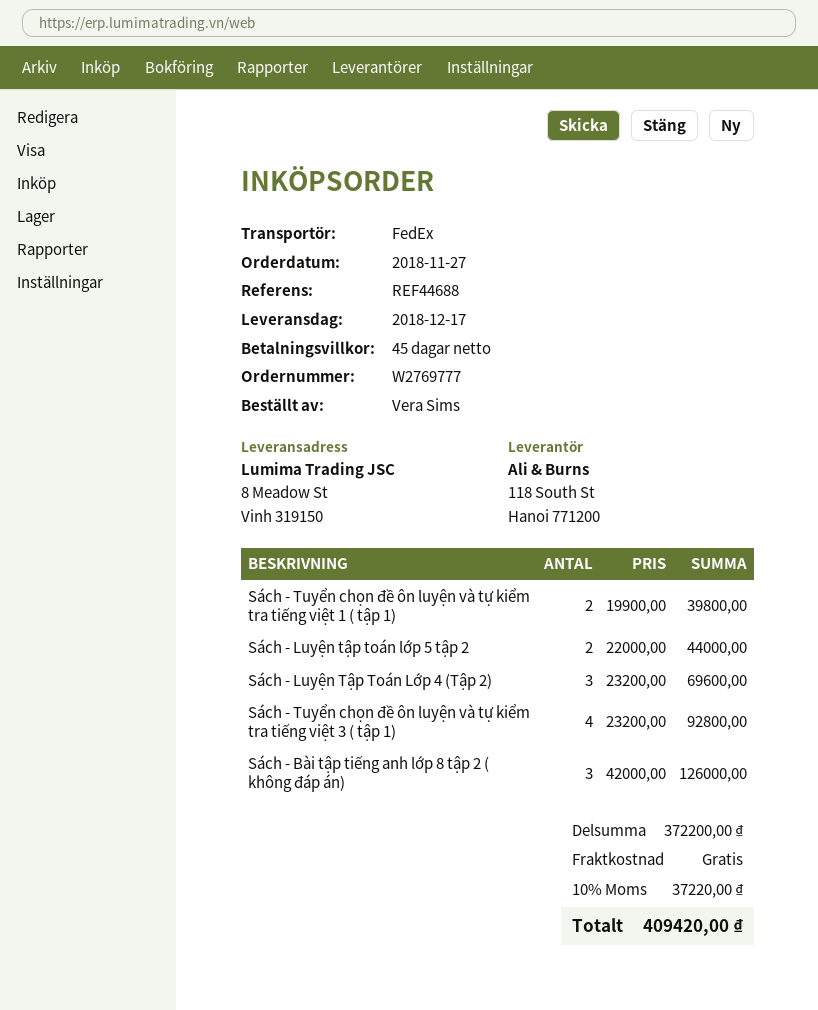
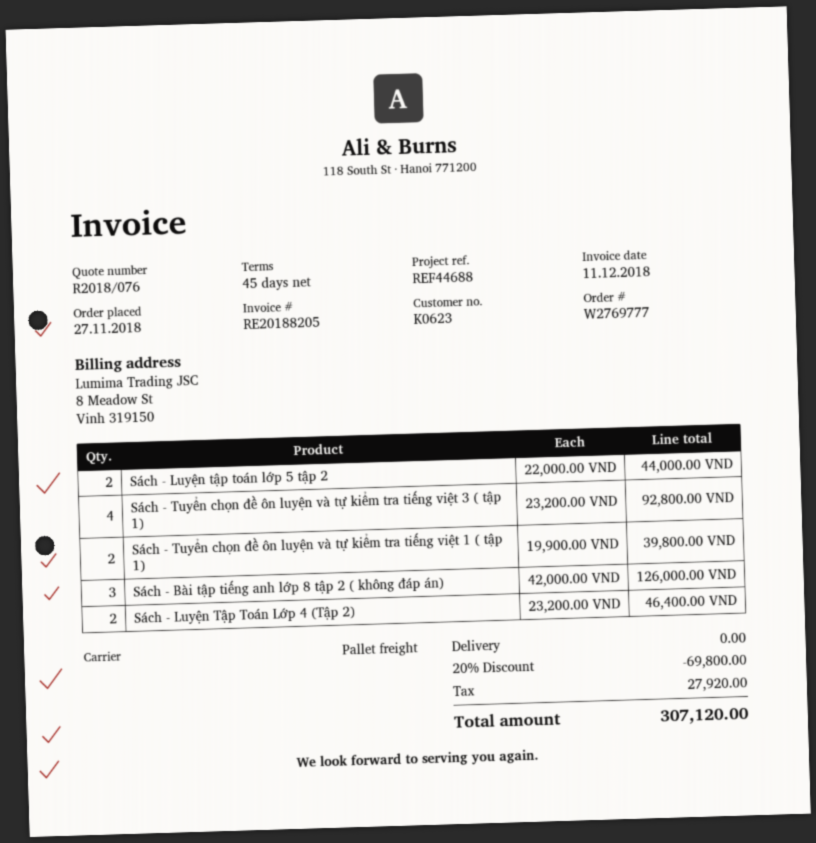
shipping method: FedEx -> pallet freight
Sách - Luyện Tập Toán Lớp 4 (Tập 2): 3 x 23200.00 = 69600.00 -> 2 x 23200.00 = 46400.00
discount: none -> 20% = 69800.00
tax: 37220.00 -> 27920.00
total: 409420.00 -> 307120.00

